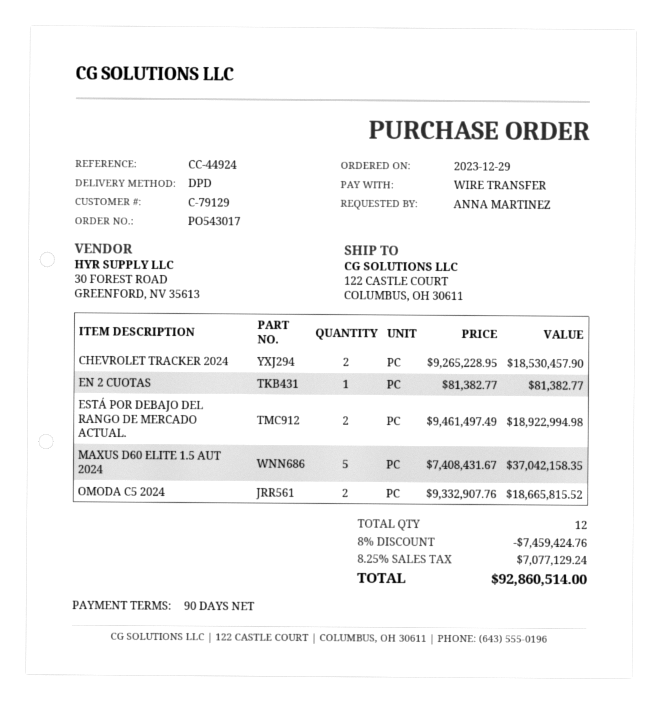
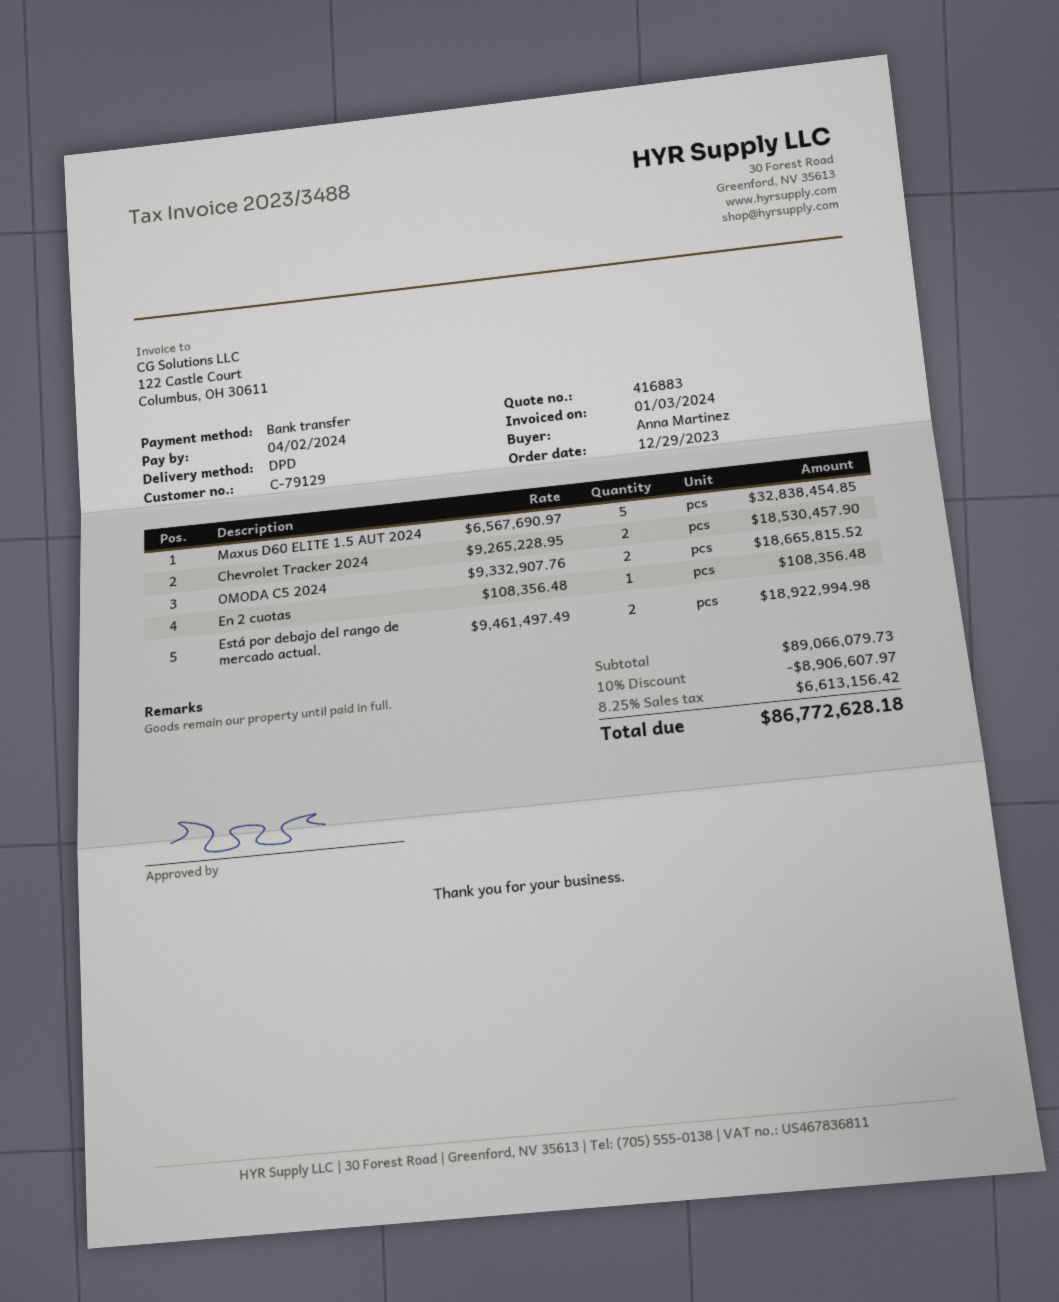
EN 2 CUOTAS: 1 x 81382.77 = 81382.77 -> 1 x 108356.48 = 108356.48
MAXUS D60 ELITE 1.5 AUT 2024: 5 x 7408431.67 = 37042158.35 -> 5 x 6567690.97 = 32838454.85
discount: 8% = 7459424.76 -> 10% = 8906607.97
tax: 8.25% = 7077129.24 -> 8.25% = 6613156.42
total: 92860514.00 -> 86772628.18

